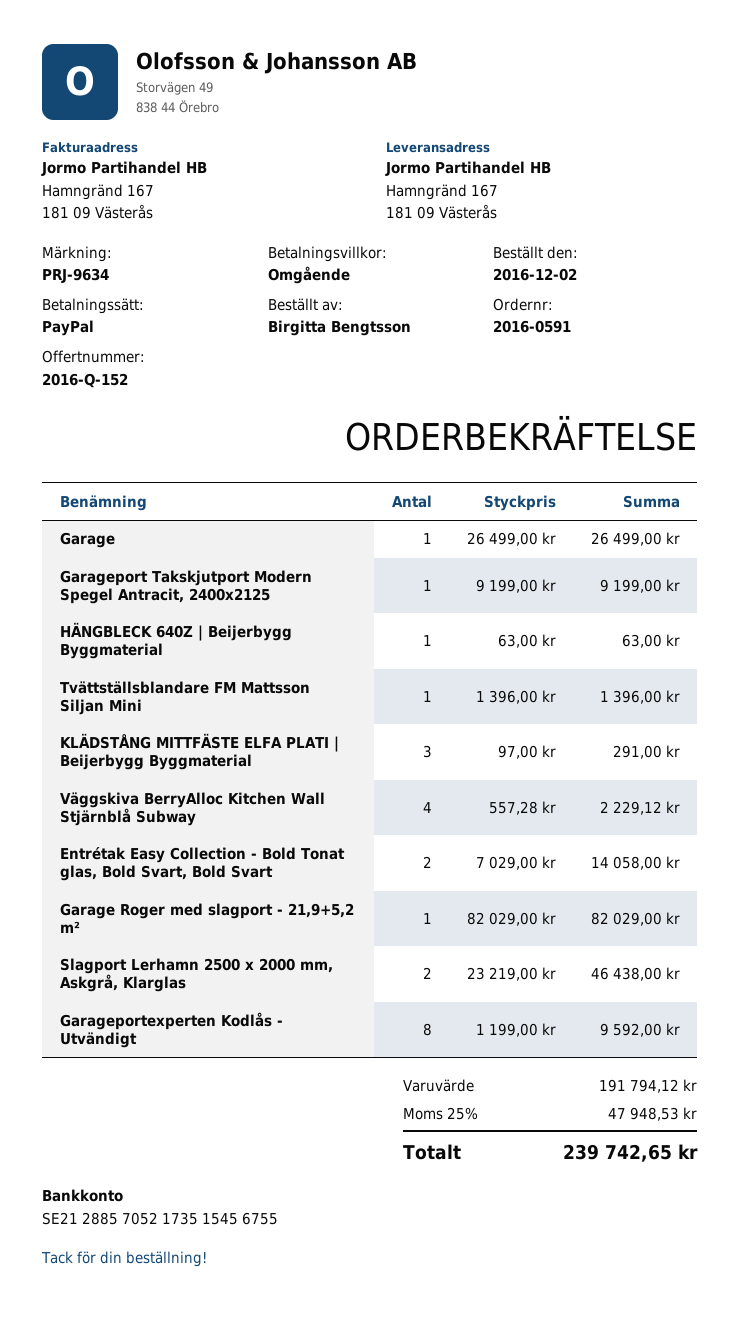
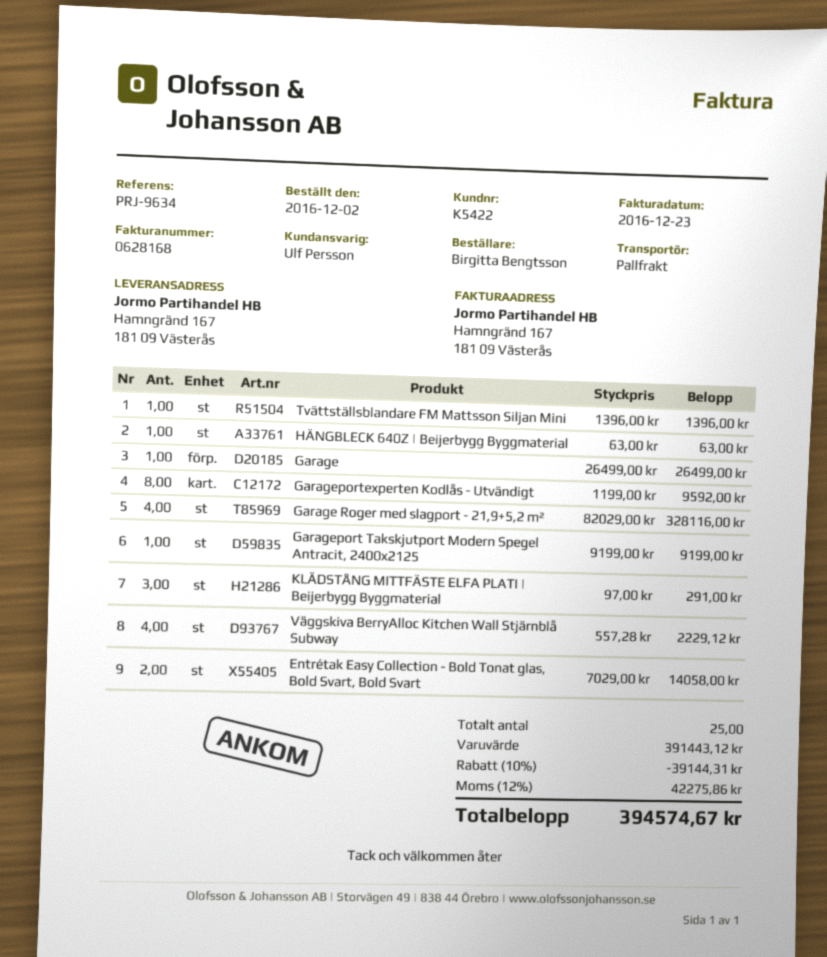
Garage Roger med slagport - 21,9+5,2 m²: 1 x 82029.00 = 82029.00 -> 4 x 82029.00 = 328116.00
Slagport Lerhamn 2500 x 2000 mm, Askgrå, Klarglas: 2 x 23219.00 = 46438.00 -> none
subtotal: 191794.12 -> 391443.12
discount: none -> 10% = 39144.31
tax: 25% = 47948.53 -> 12% = 42275.86
total: 239742.65 -> 394574.67

